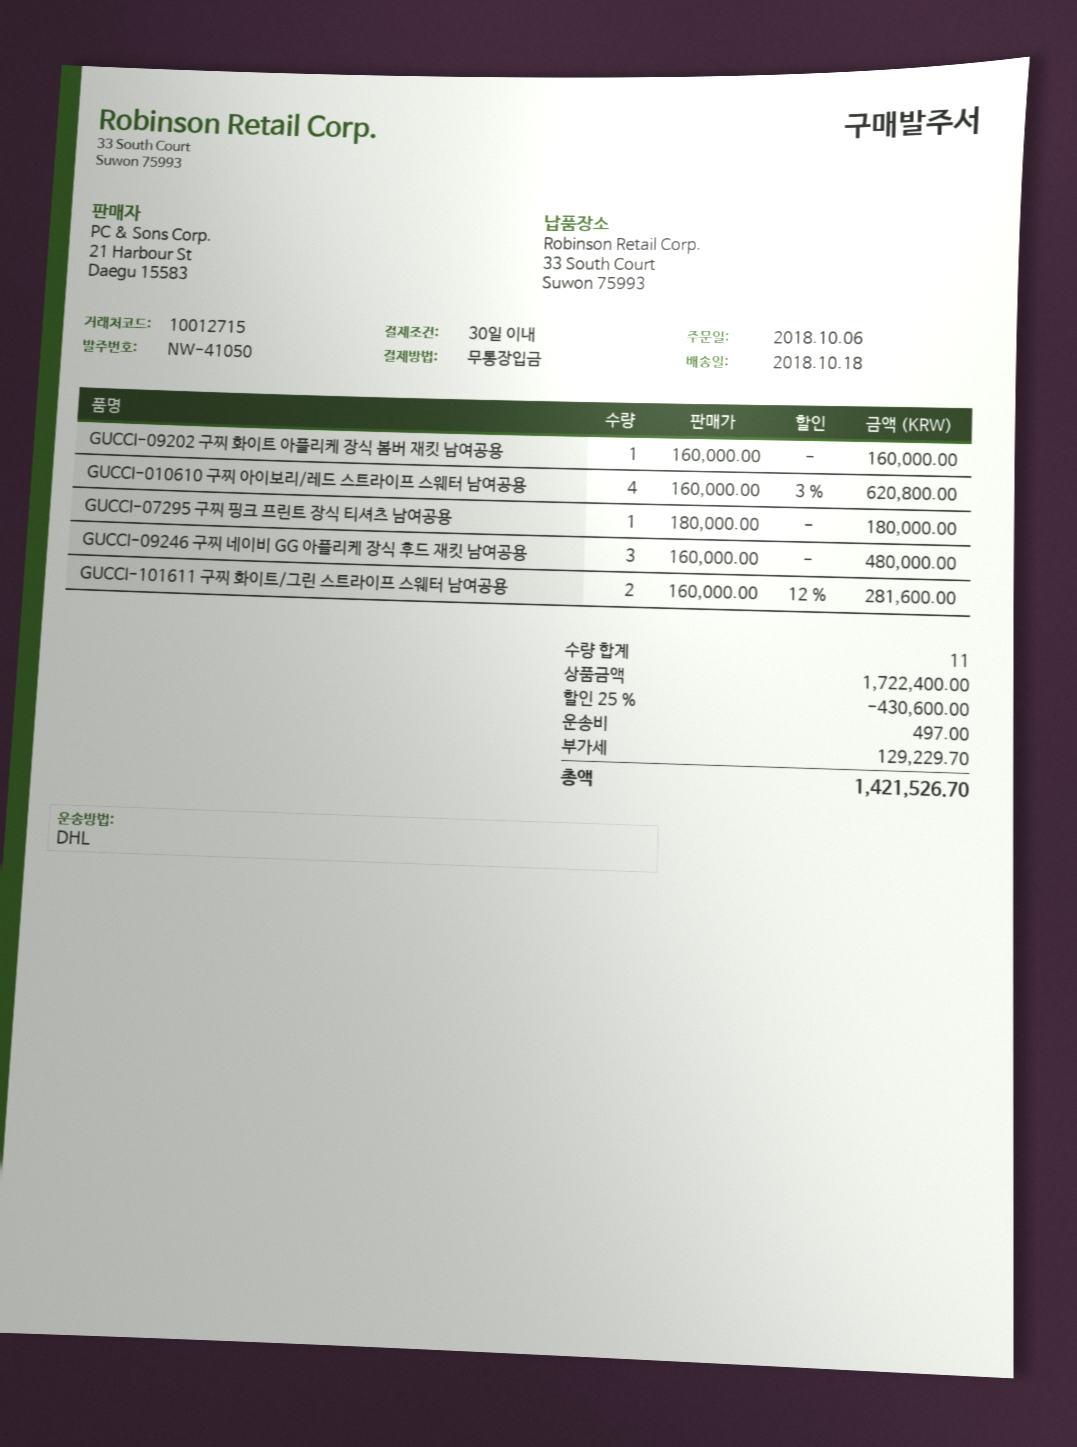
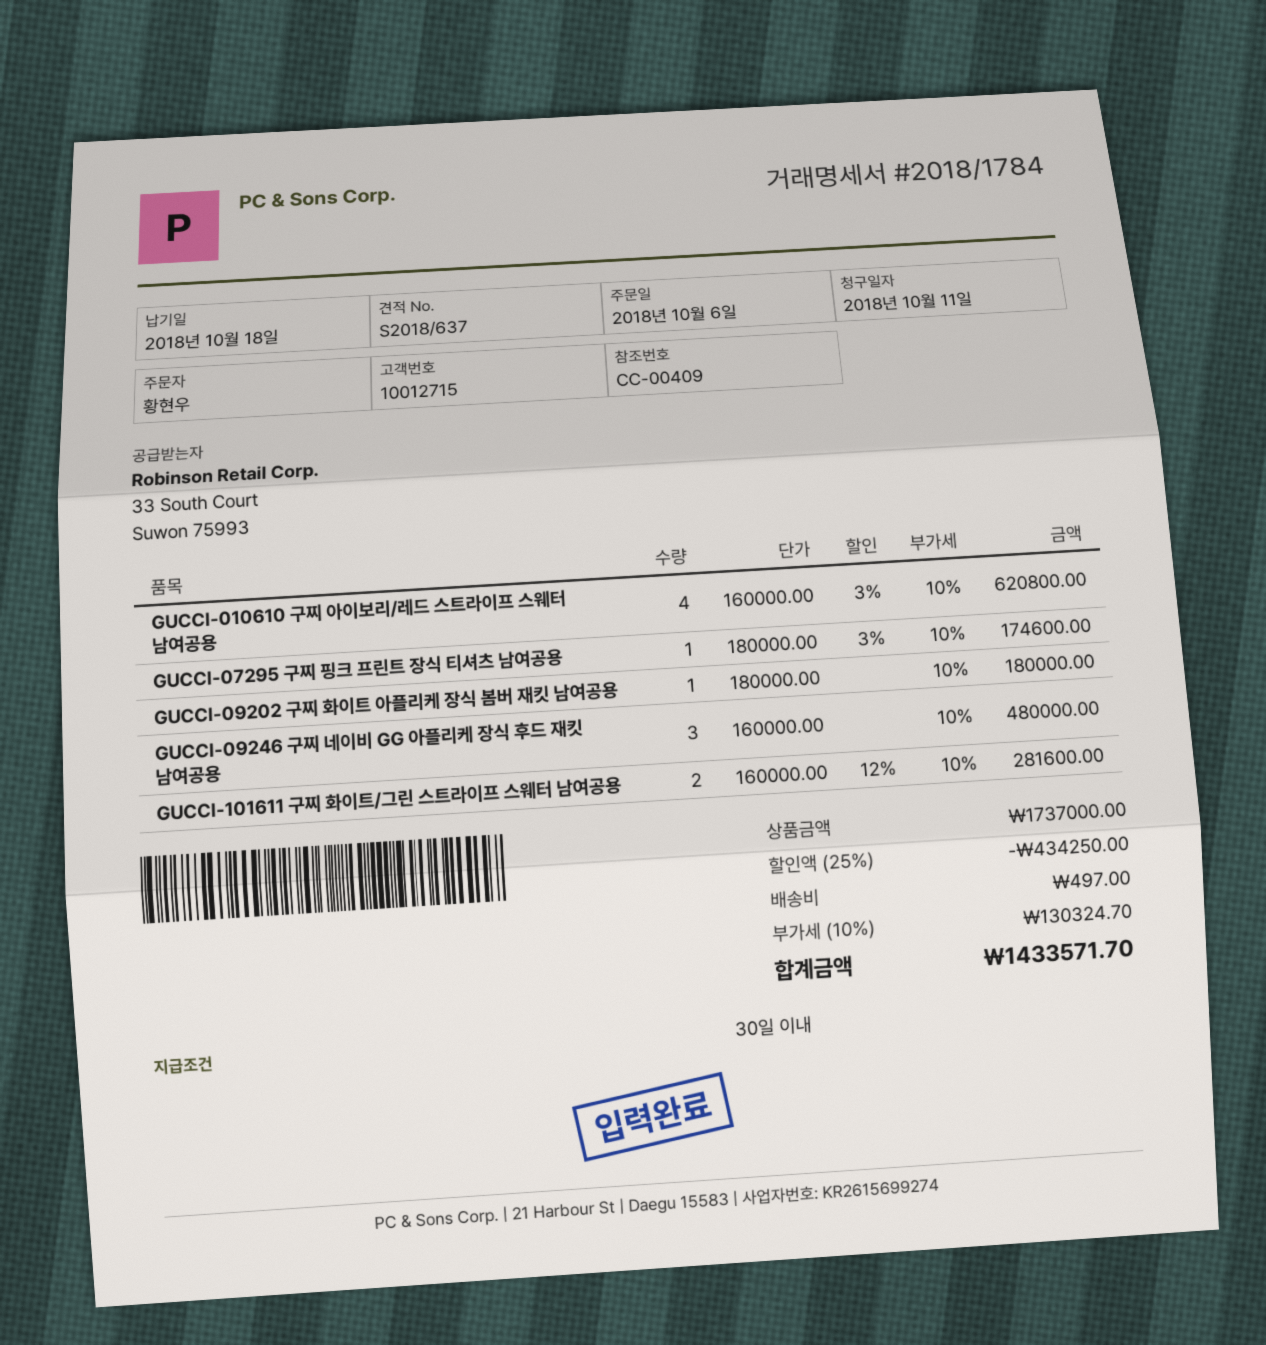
GUCCI-09202 구찌 화이트 아플리케 장식 봄버 재킷 남여공용: 1 x 160000.00 = 160000.00 -> 1 x 180000.00 = 180000.00
GUCCI-07295 구찌 핑크 프린트 장식 티셔츠 남여공용: 1 x 180000.00 = 180000.00 -> 1 x 180000.00 - 3% = 174600.00
subtotal: 1722400.00 -> 1737000.00
discount: 25% = 430600.00 -> 25% = 434250.00
tax: 129229.70 -> 130324.70
total: 1421526.70 -> 1433571.70

